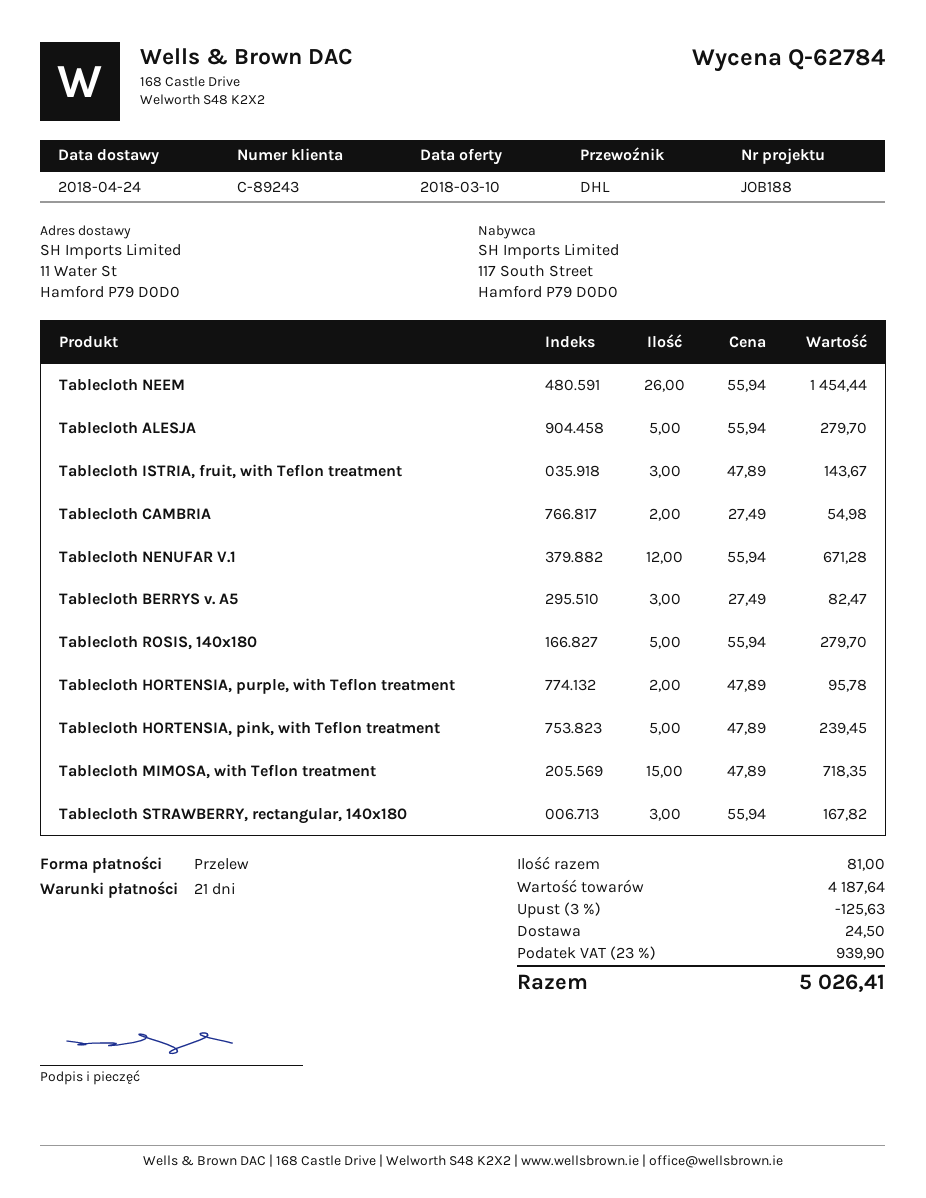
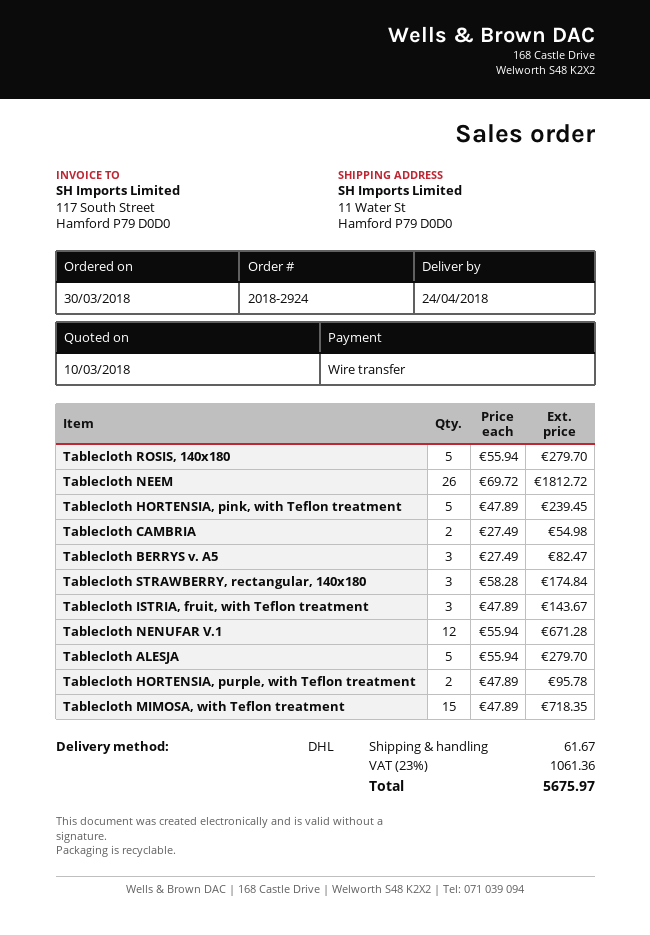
Tablecloth NEEM: 26 x 55.94 = 1454.44 -> 26 x 69.72 = 1812.72
Tablecloth STRAWBERRY, rectangular, 140x180: 3 x 55.94 = 167.82 -> 3 x 58.28 = 174.84
discount: 3% = 125.63 -> none
shipping: 24.50 -> 61.67
tax: 23% = 939.90 -> 23% = 1061.36
total: 5026.41 -> 5675.97

